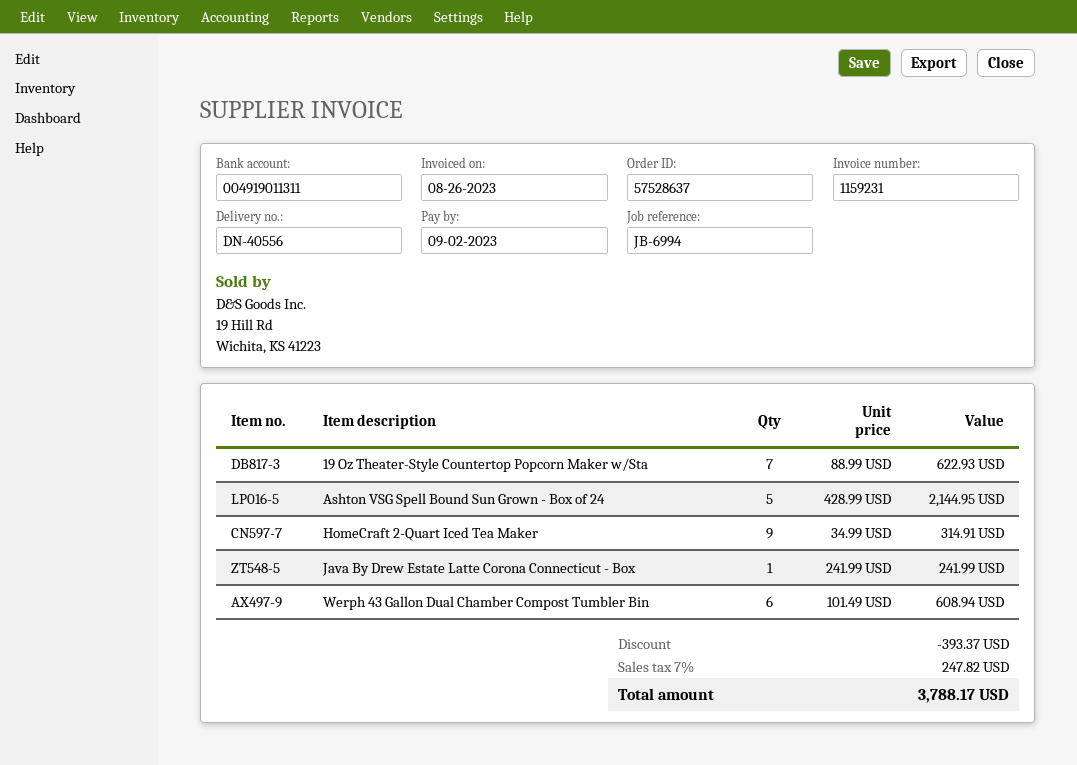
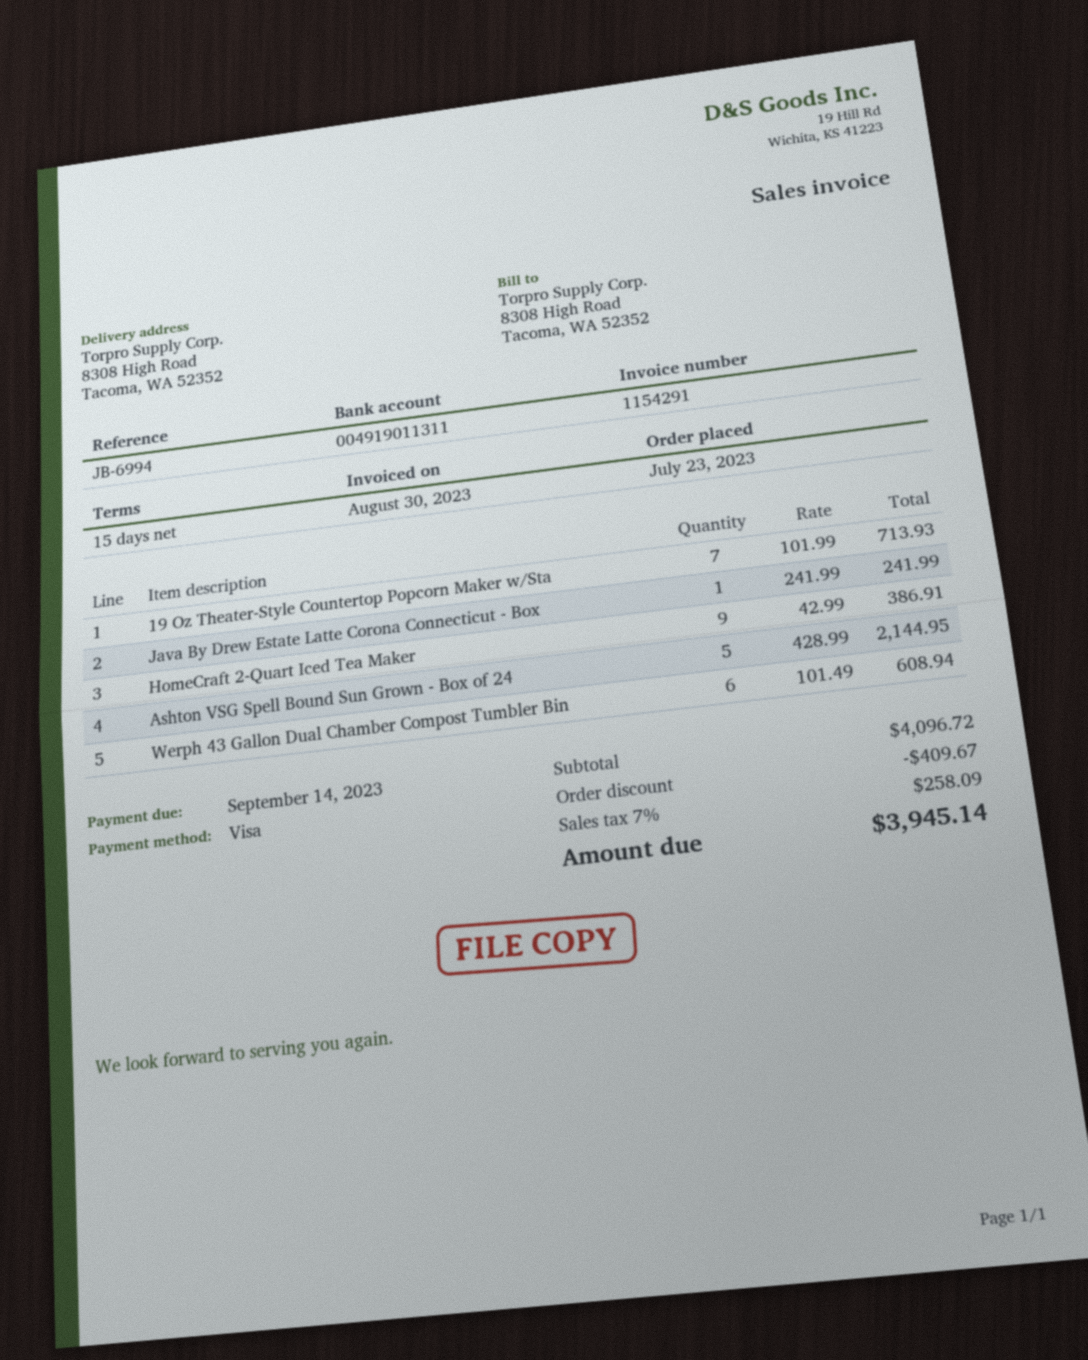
invoice number: 1159231 -> 1154291
invoice date: 2023-08-26 -> 2023-08-30
due date: 2023-09-02 -> 2023-09-14
19 Oz Theater-Style Countertop Popcorn Maker w/Sta: 7 x 88.99 = 622.93 -> 7 x 101.99 = 713.93
HomeCraft 2-Quart Iced Tea Maker: 9 x 34.99 = 314.91 -> 9 x 42.99 = 386.91
discount: 393.37 -> 409.67
tax: 7% = 247.82 -> 7% = 258.09
total: 3788.17 -> 3945.14

